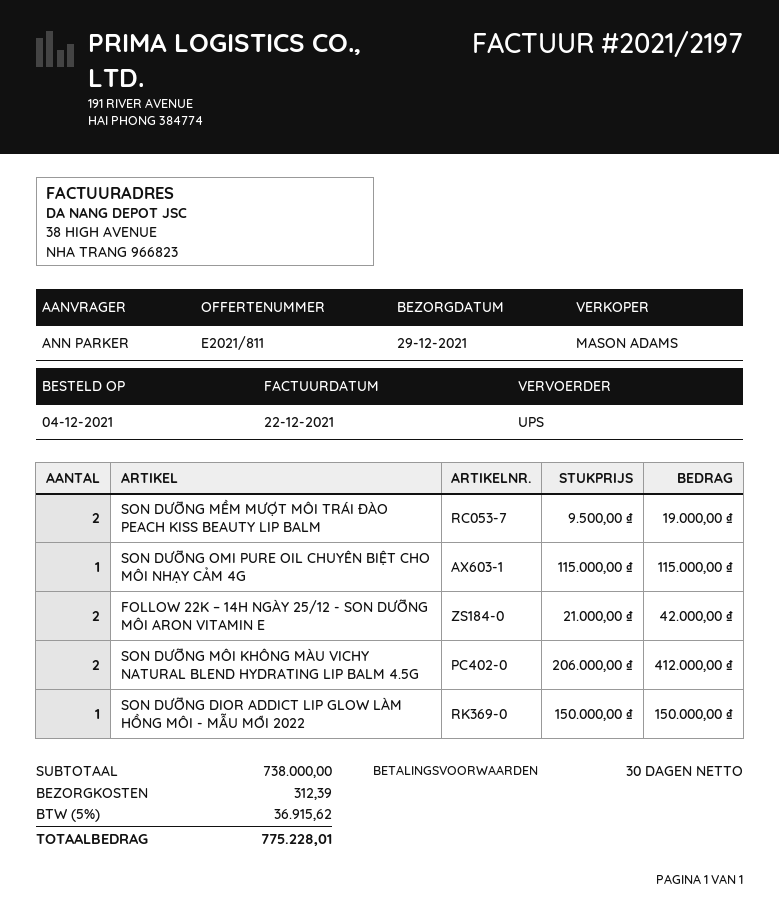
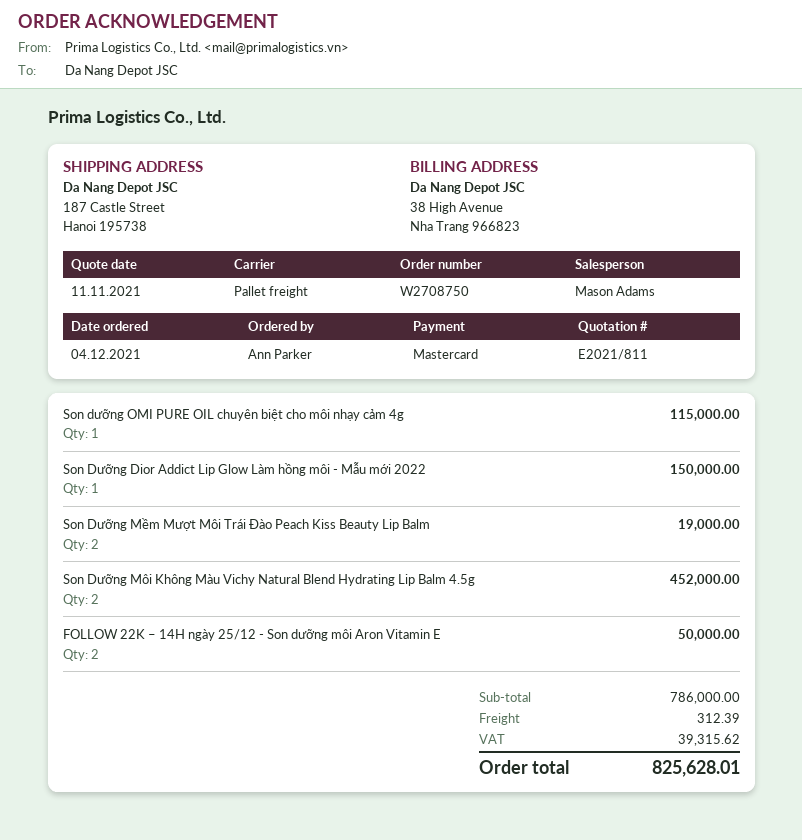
shipping method: UPS -> pallet freight
FOLLOW 22K – 14H NGÀY 25/12 - SON DƯỠNG MÔI ARON VITAMIN E: 2 for 42000.00 -> 2 for 50000.00
SON DƯỠNG MÔI KHÔNG MÀU VICHY NATURAL BLEND HYDRATING LIP BALM 4.5G: 2 for 412000.00 -> 2 for 452000.00
subtotal: 738000.00 -> 786000.00
tax: 36915.62 -> 39315.62
total: 775228.01 -> 825628.01

